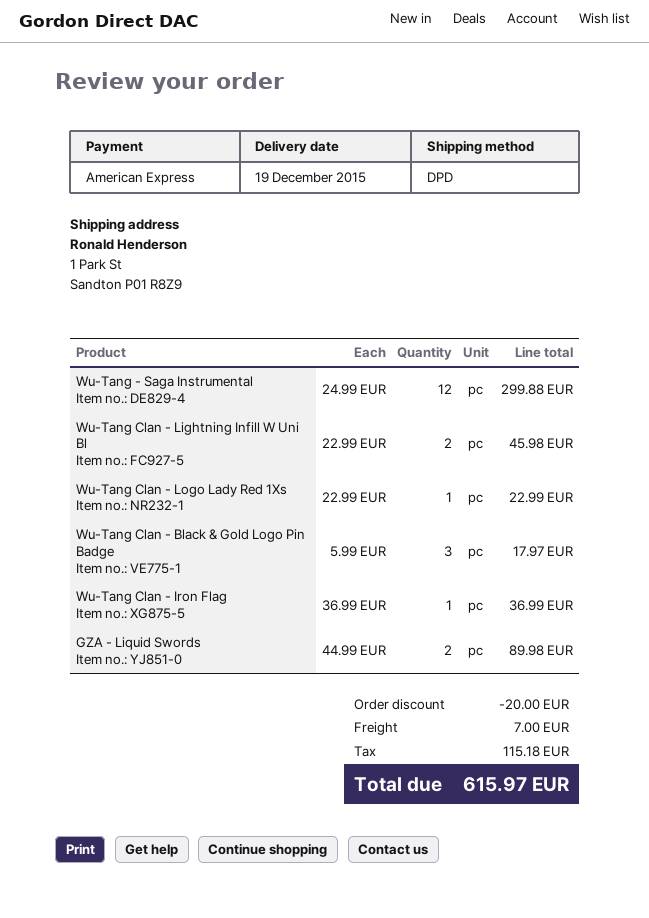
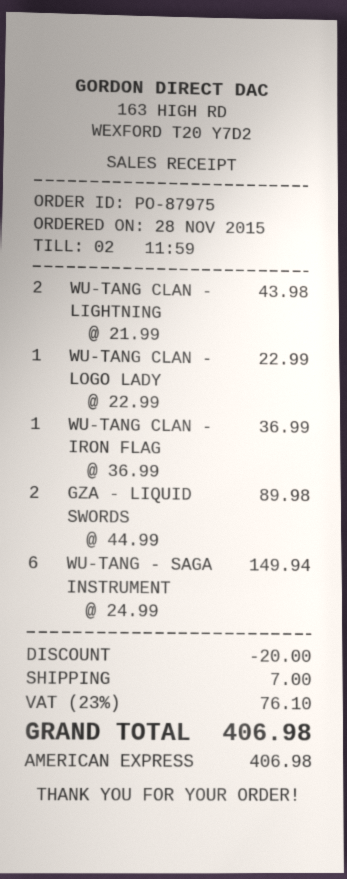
Wu-Tang - Saga Instrumental: 12 x 24.99 = 299.88 -> 6 x 24.99 = 149.94
Wu-Tang Clan - Lightning Infill W Uni Bl: 2 x 22.99 = 45.98 -> 2 x 21.99 = 43.98
Wu-Tang Clan - Black & Gold Logo Pin Badge: 3 x 5.99 = 17.97 -> none
tax: 115.18 -> 76.10
total: 615.97 -> 406.98

